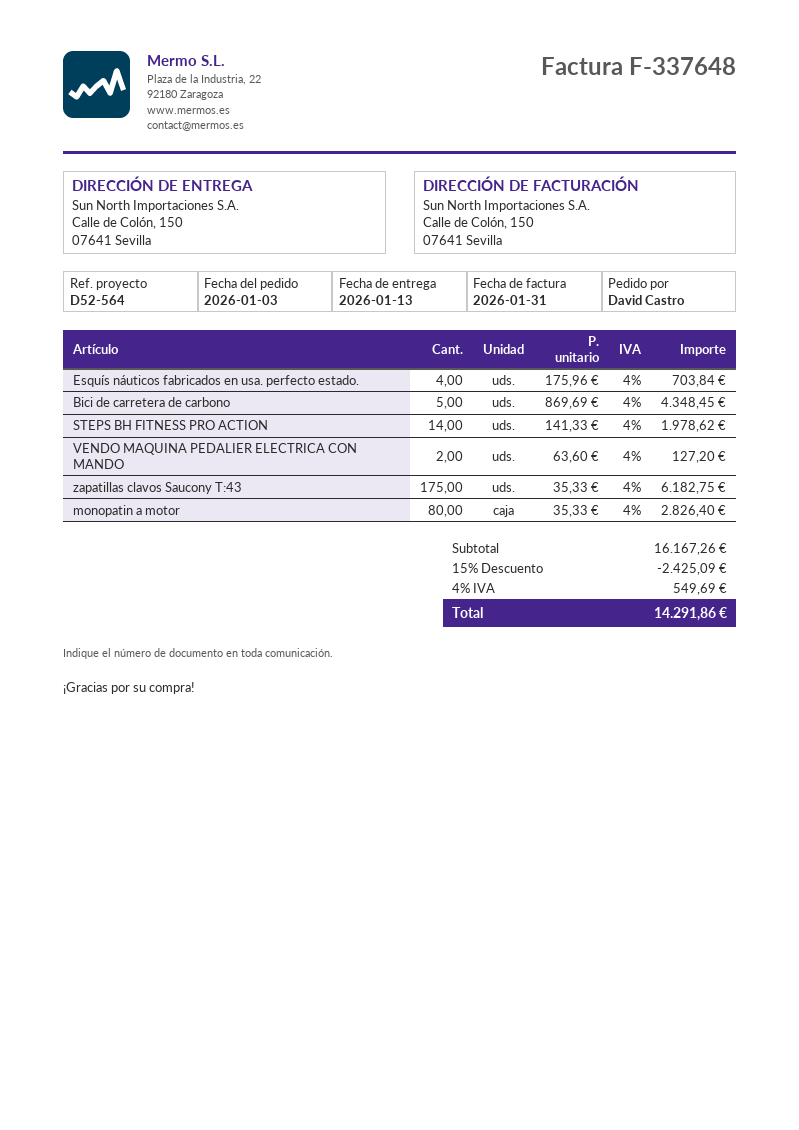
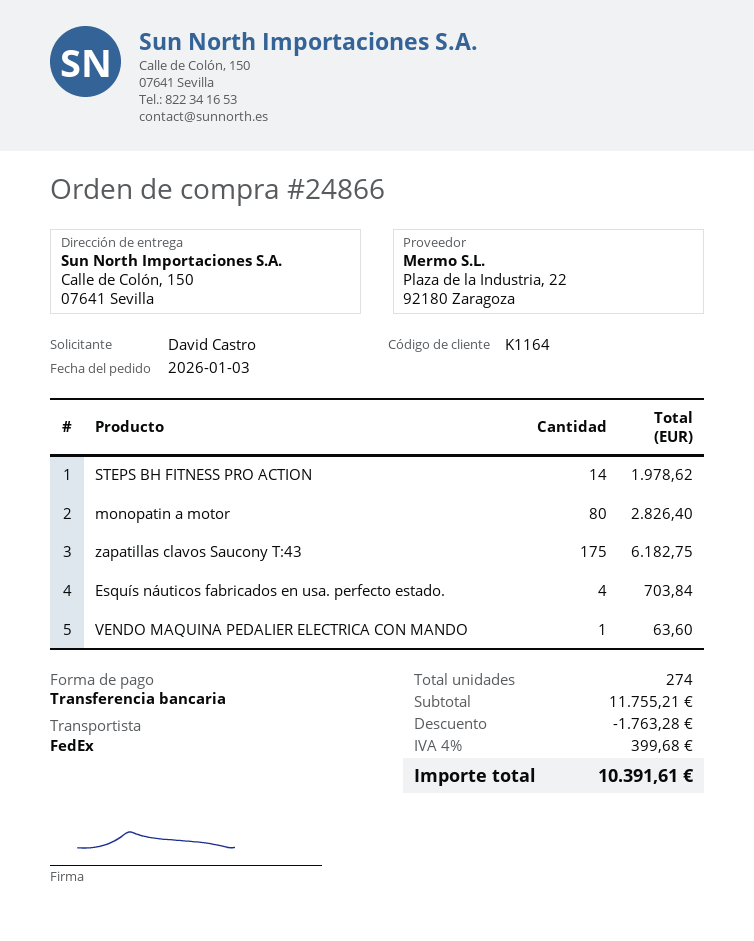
Bici de carretera de carbono: 5 for 4348.45 -> none
VENDO MAQUINA PEDALIER ELECTRICA CON MANDO: 2 for 127.20 -> 1 for 63.60
subtotal: 16167.26 -> 11755.21
discount: 2425.09 -> 1763.28
tax: 4% = 549.69 -> 4% = 399.68
total: 14291.86 -> 10391.61

